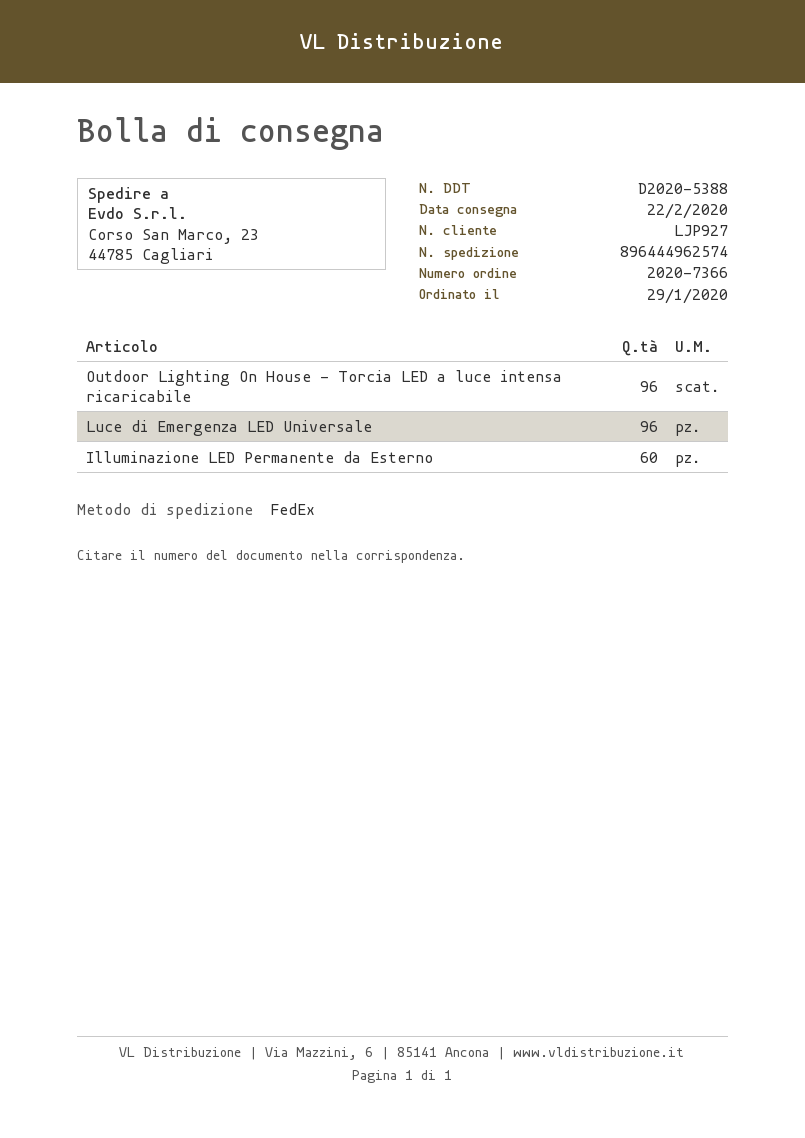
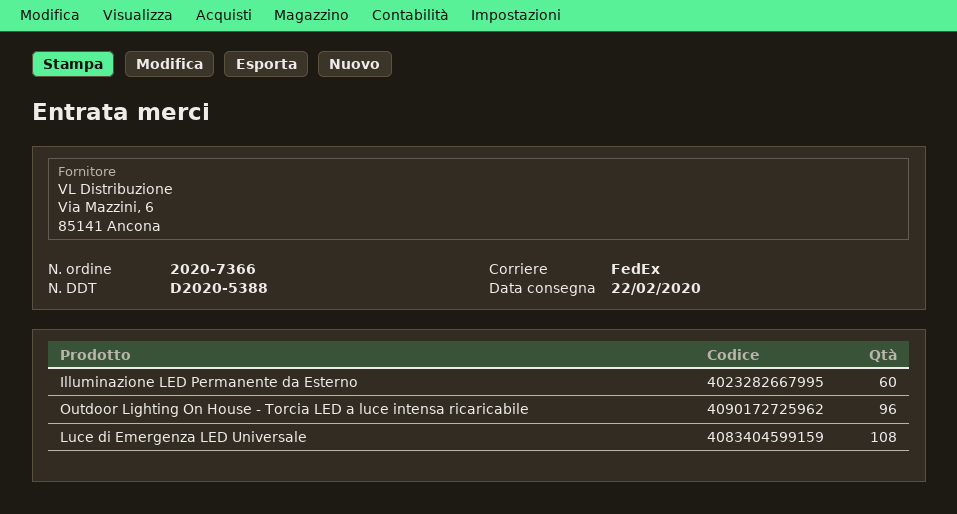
Luce di Emergenza LED Universale: 96 -> 108

